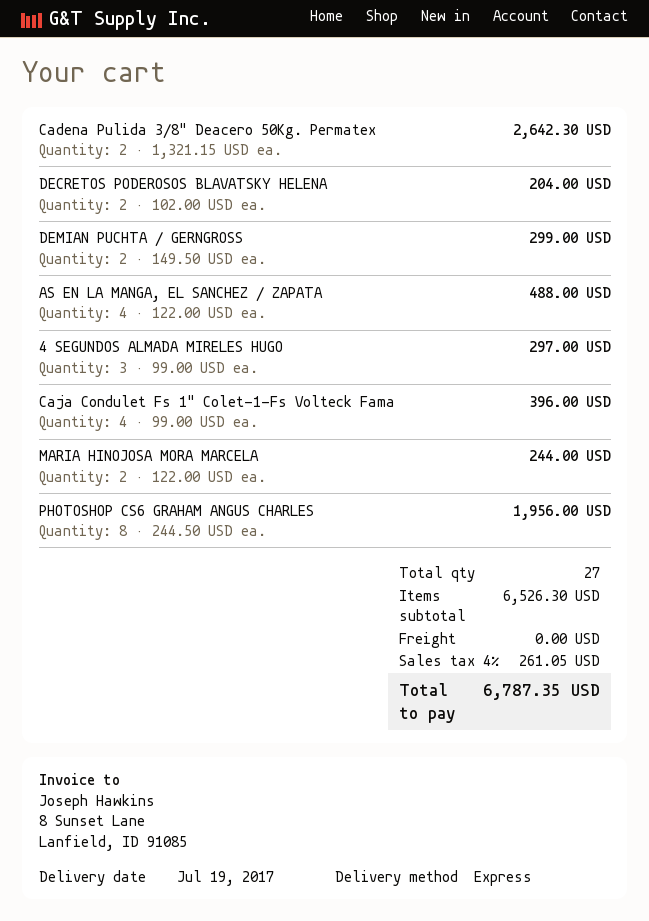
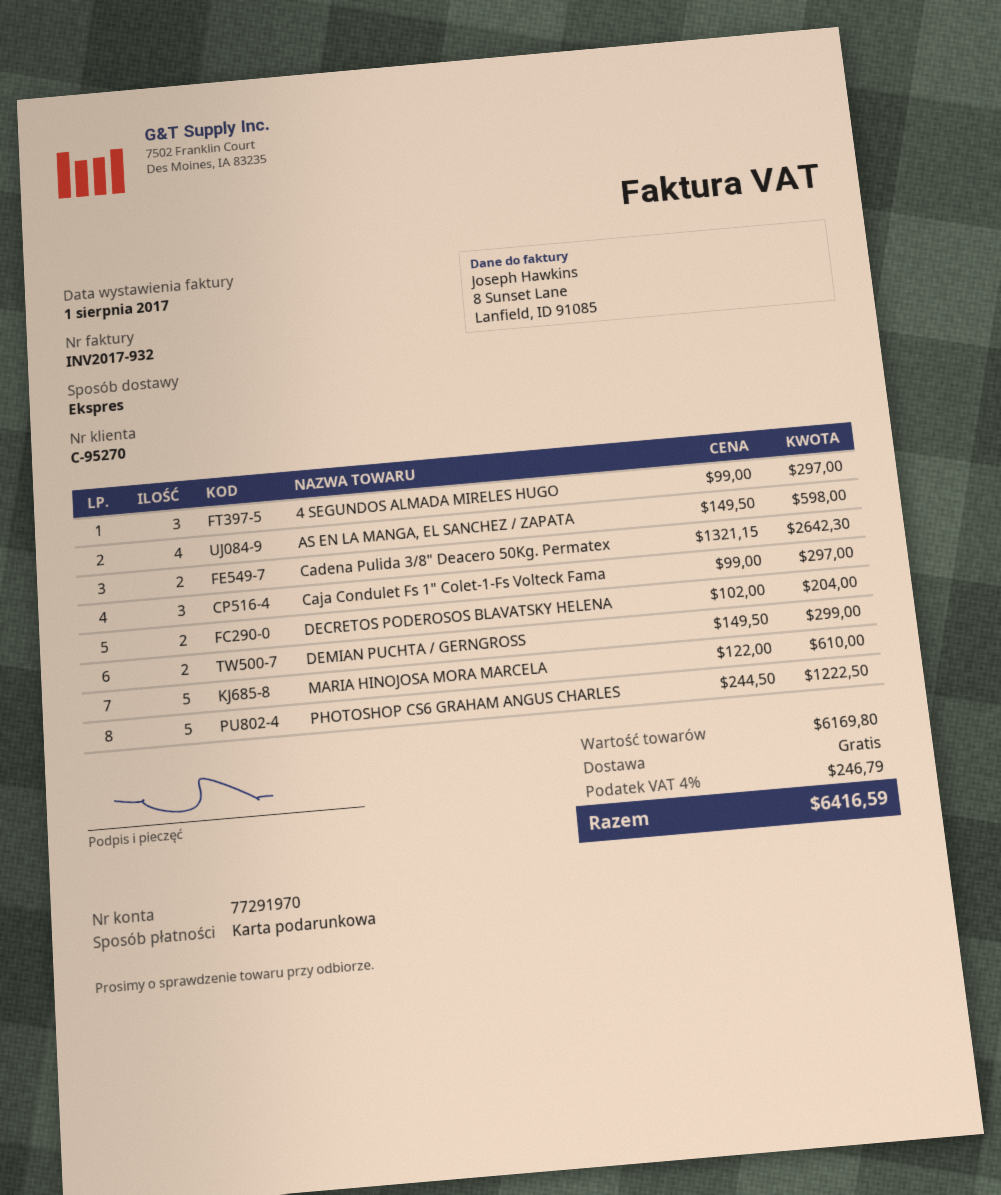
AS EN LA MANGA, EL SANCHEZ / ZAPATA: 4 x 122.00 = 488.00 -> 4 x 149.50 = 598.00
Caja Condulet Fs 1" Colet-1-Fs Volteck Fama: 4 x 99.00 = 396.00 -> 3 x 99.00 = 297.00
MARIA HINOJOSA MORA MARCELA: 2 x 122.00 = 244.00 -> 5 x 122.00 = 610.00
PHOTOSHOP CS6 GRAHAM ANGUS CHARLES: 8 x 244.50 = 1956.00 -> 5 x 244.50 = 1222.50
subtotal: 6526.30 -> 6169.80
tax: 4% = 261.05 -> 4% = 246.79
total: 6787.35 -> 6416.59

